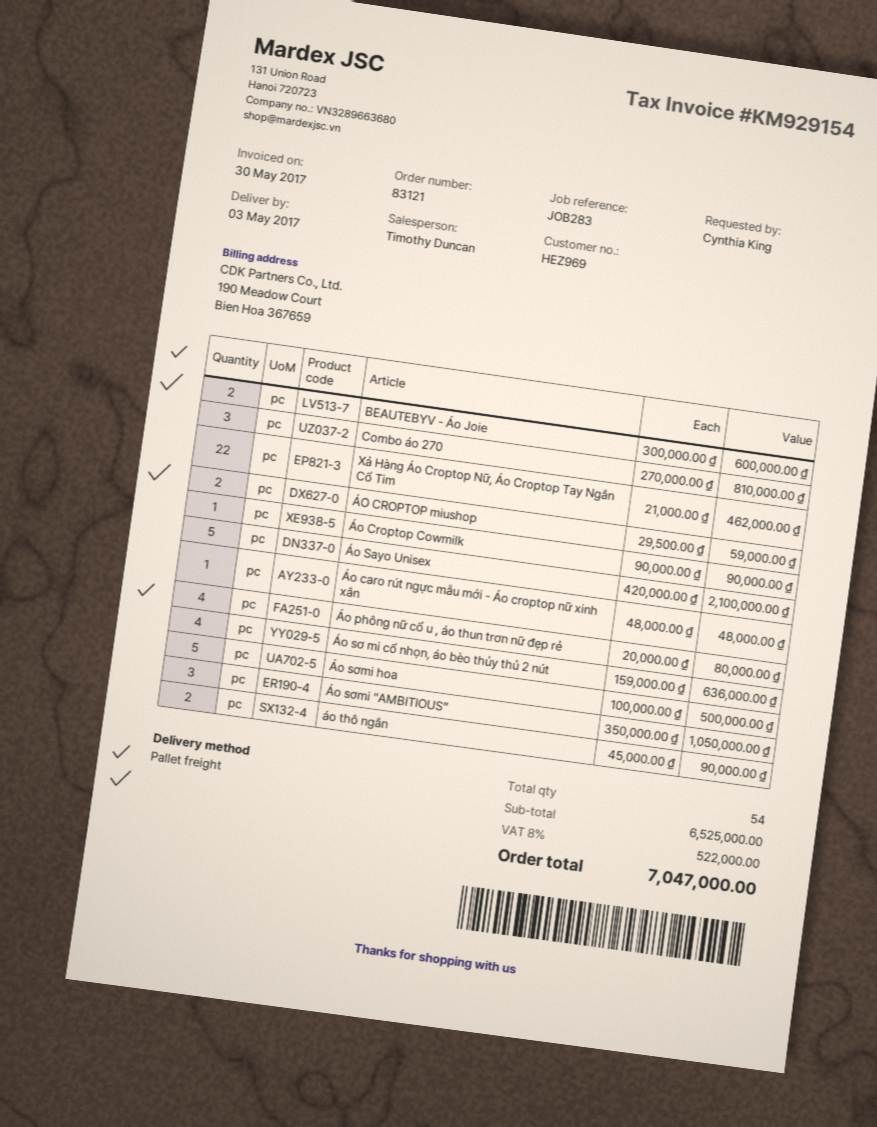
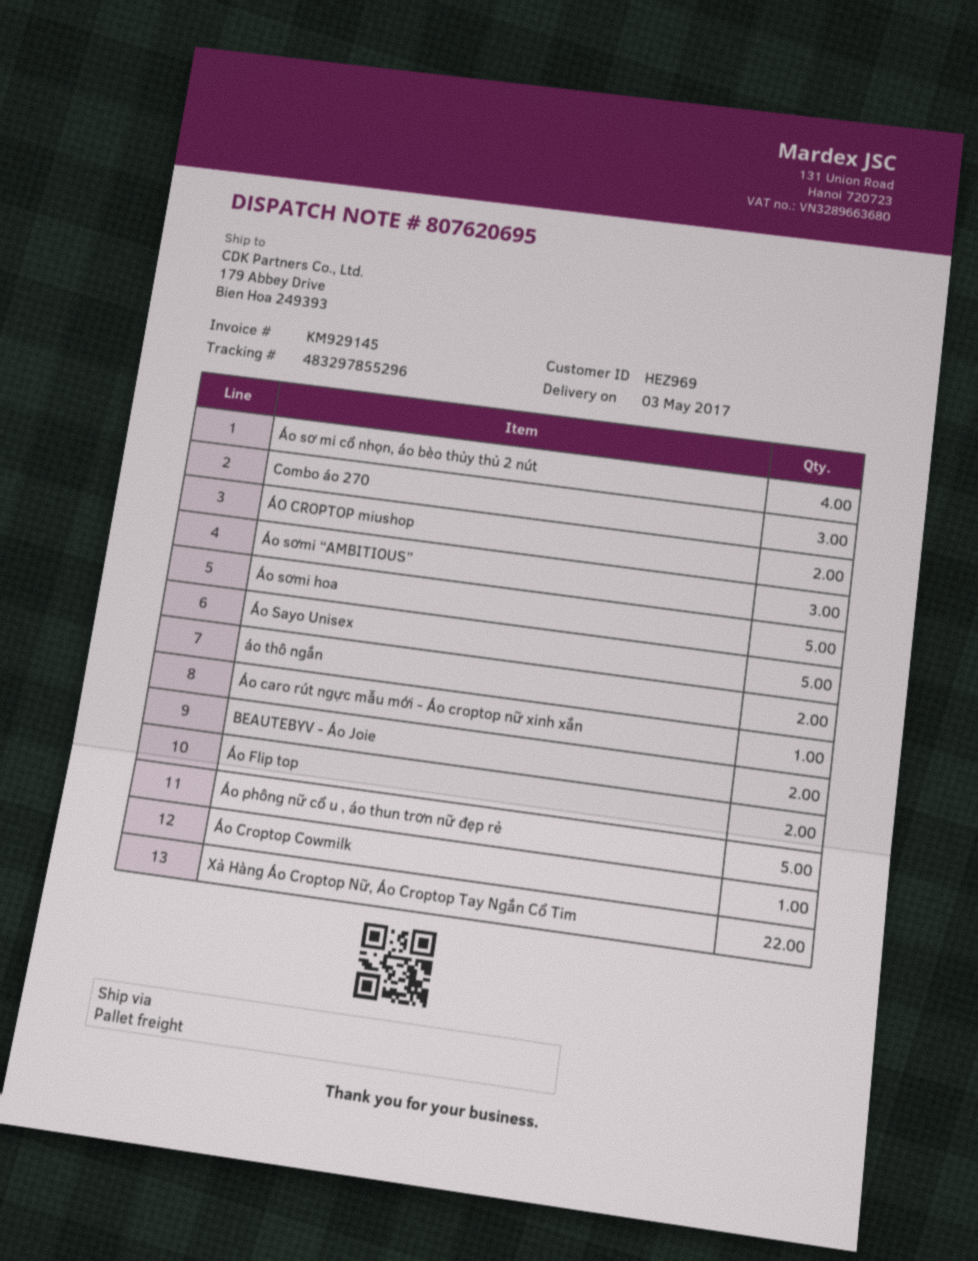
invoice number: KM929154 -> KM929145
Áo phông nữ cổ u , áo thun trơn nữ đẹp rẻ: 4 -> 5
Áo Flip top: none -> 2

